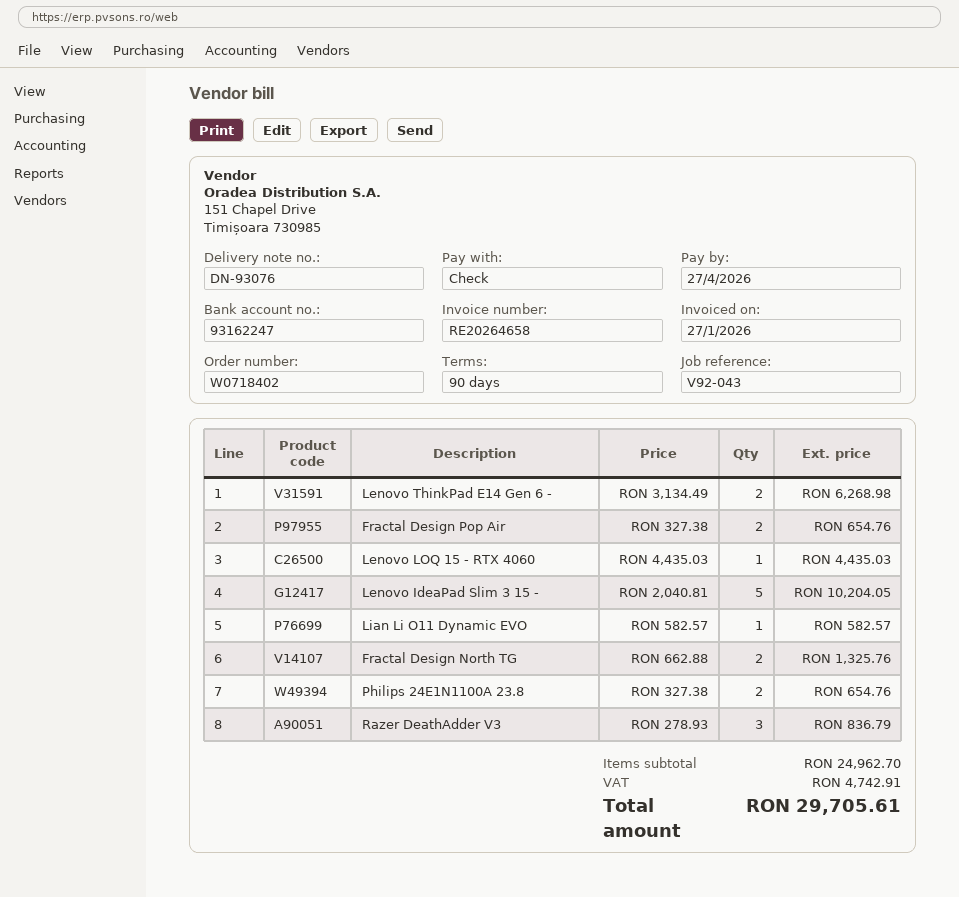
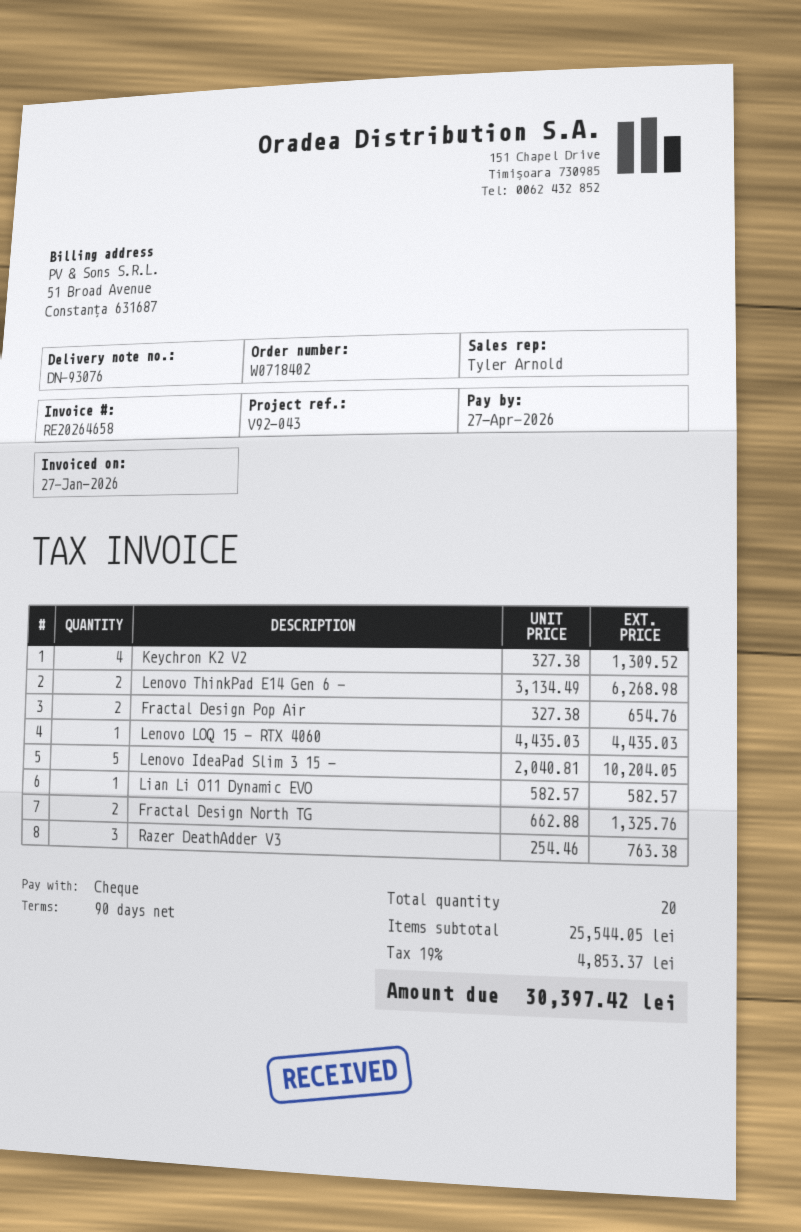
Philips 24E1N1100A 23.8: 2 x 327.38 = 654.76 -> none
Razer DeathAdder V3: 3 x 278.93 = 836.79 -> 3 x 254.46 = 763.38
Keychron K2 V2: none -> 4 x 327.38 = 1309.52
subtotal: 24962.70 -> 25544.05
tax: 4742.91 -> 4853.37
total: 29705.61 -> 30397.42

